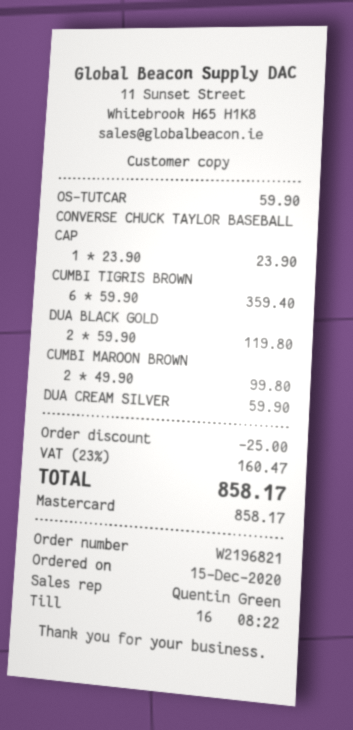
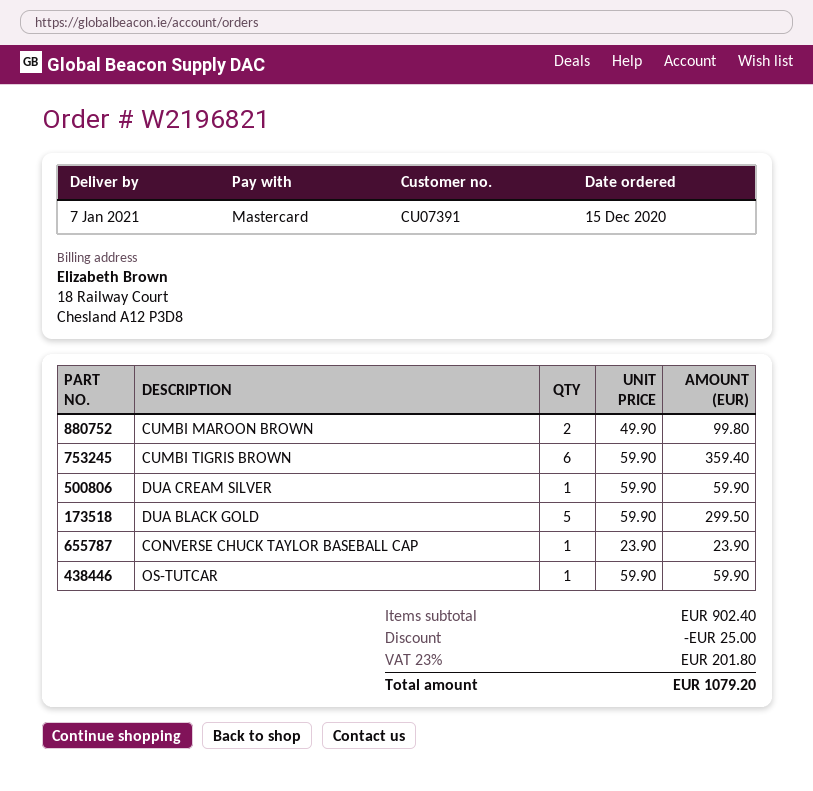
DUA BLACK GOLD: 2 x 59.90 = 119.80 -> 5 x 59.90 = 299.50
tax: 23% = 160.47 -> 23% = 201.80
total: 858.17 -> 1079.20

